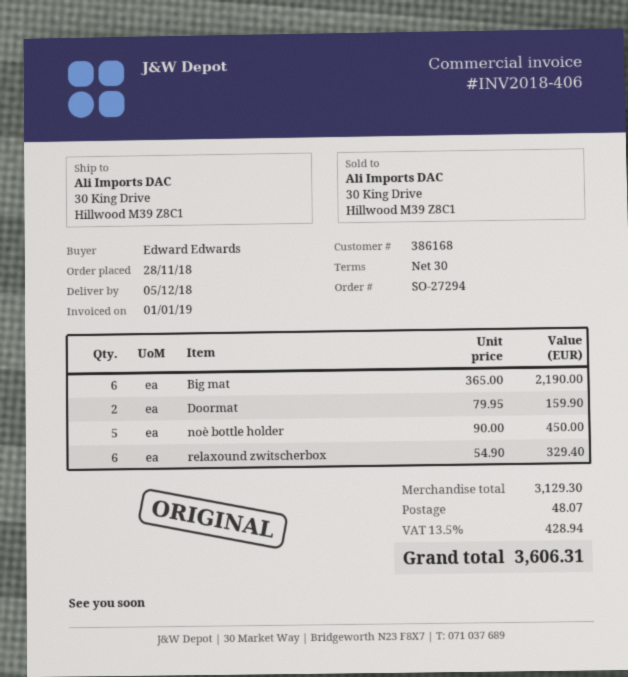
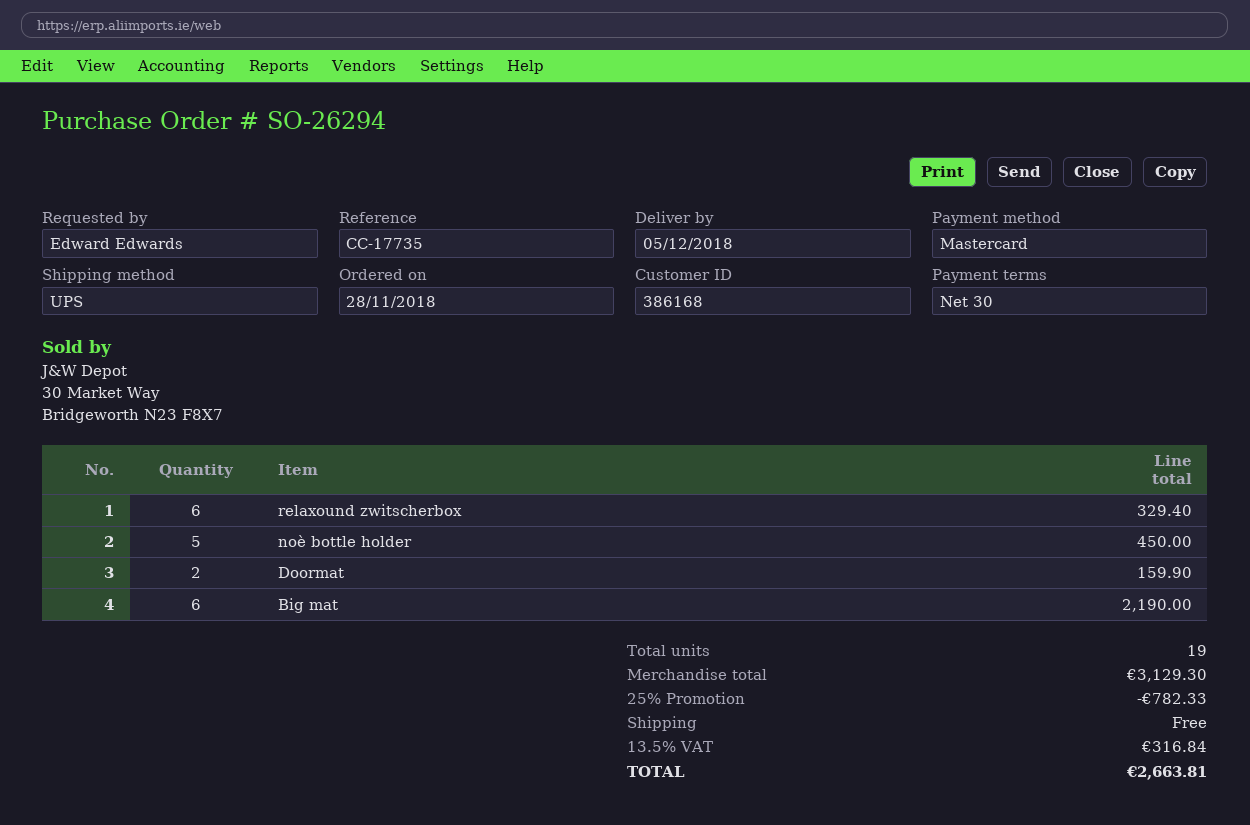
order number: SO-27294 -> SO-26294
discount: none -> 25% = 782.33
shipping: 48.07 -> 0.00
tax: 13.5% = 428.94 -> 13.5% = 316.84
total: 3606.31 -> 2663.81

